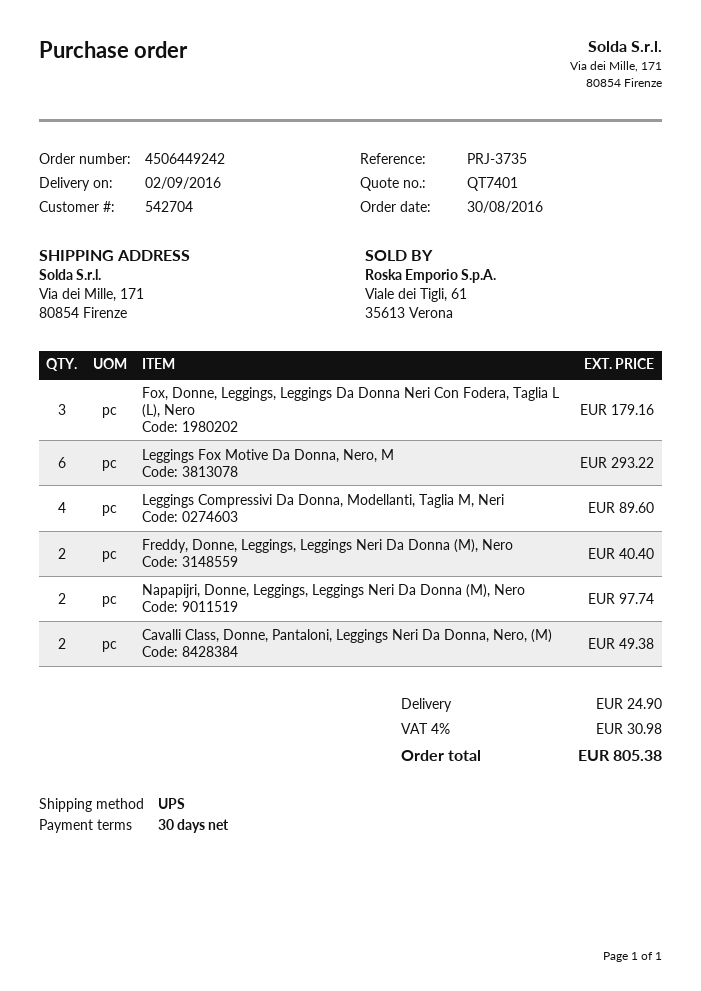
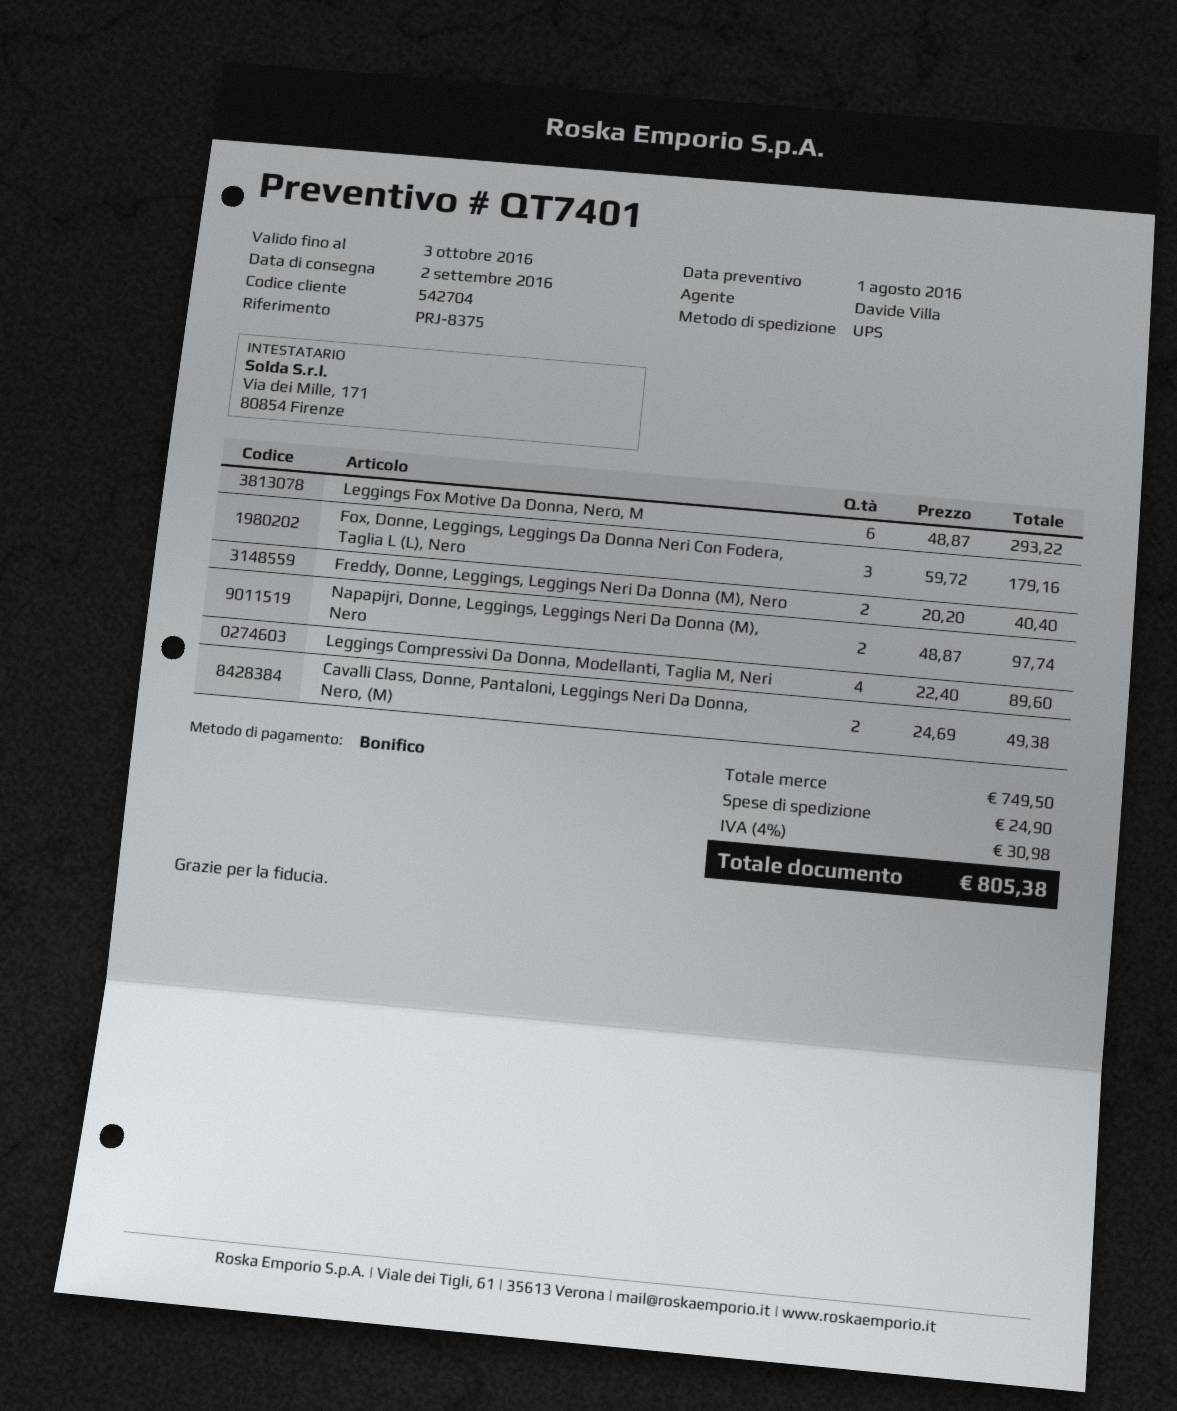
reference: PRJ-3735 -> PRJ-8375

